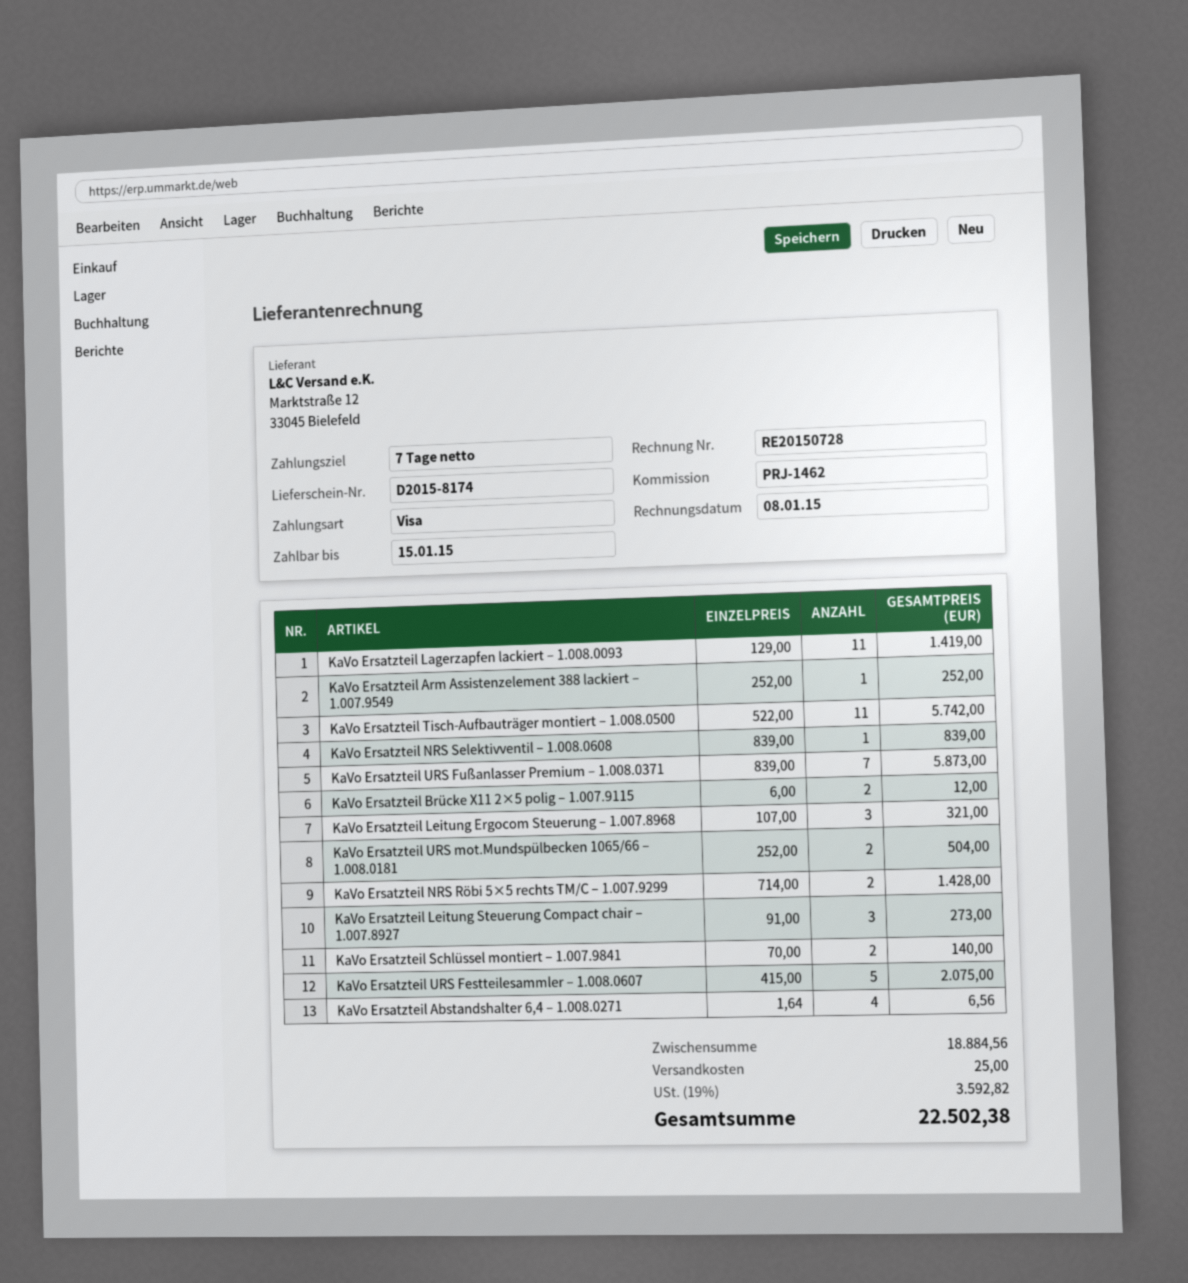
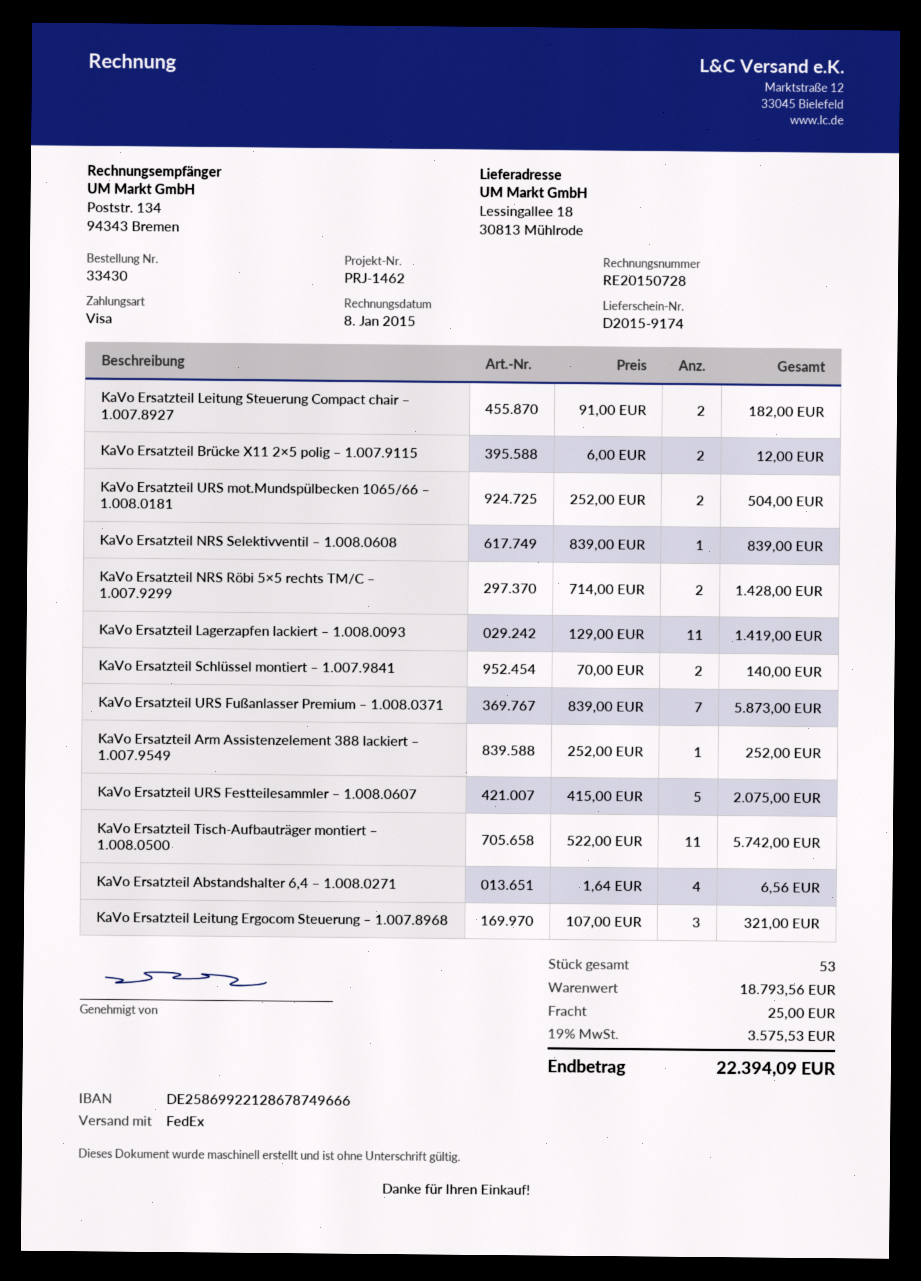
delivery note number: D2015-8174 -> D2015-9174
KaVo Ersatzteil Leitung Steuerung Compact chair – 1.007.8927: 3 x 91.00 = 273.00 -> 2 x 91.00 = 182.00
subtotal: 18884.56 -> 18793.56
tax: 19% = 3592.82 -> 19% = 3575.53
total: 22502.38 -> 22394.09

